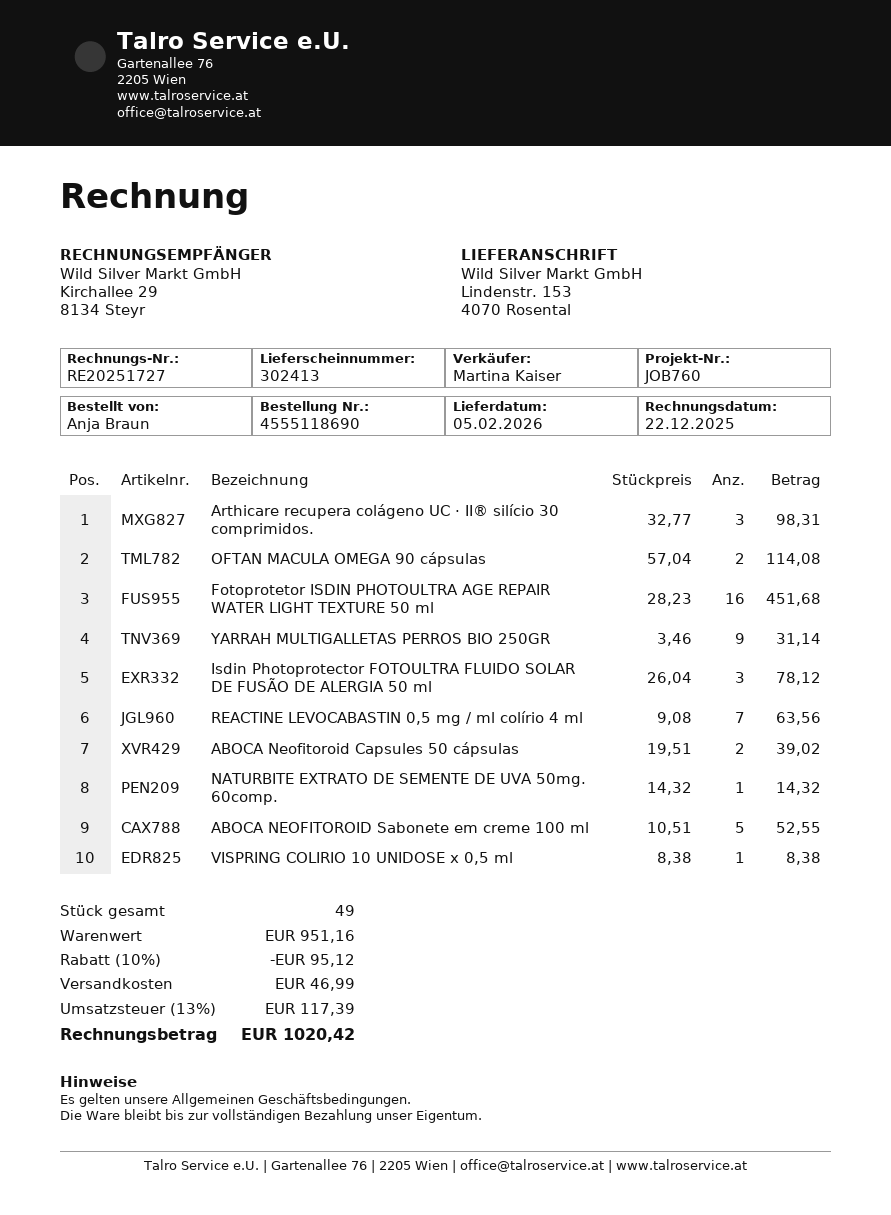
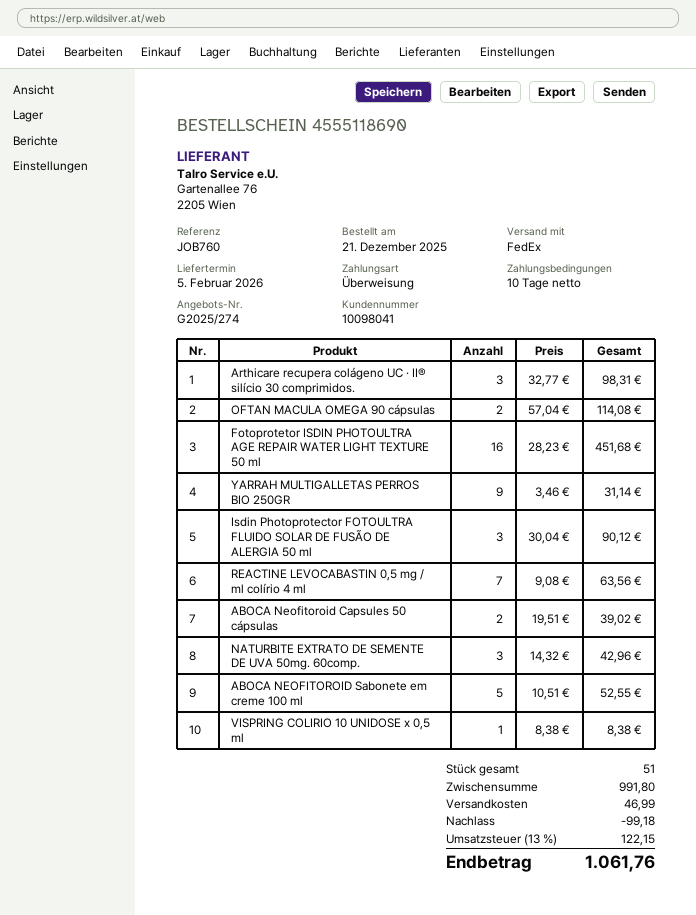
Isdin Photoprotector FOTOULTRA FLUIDO SOLAR DE FUSÃO DE ALERGIA 50 ml: 3 x 26.04 = 78.12 -> 3 x 30.04 = 90.12
NATURBITE EXTRATO DE SEMENTE DE UVA 50mg. 60comp.: 1 x 14.32 = 14.32 -> 3 x 14.32 = 42.96
total quantity: 49 -> 51
subtotal: 951.16 -> 991.80
discount: 95.12 -> 99.18
tax: 13% = 117.39 -> 13% = 122.15
total: 1020.42 -> 1061.76

